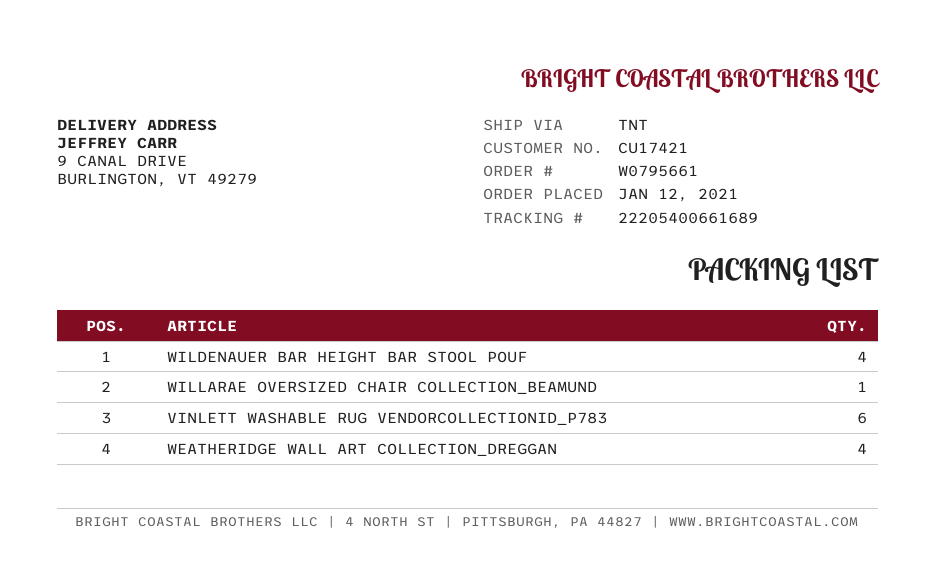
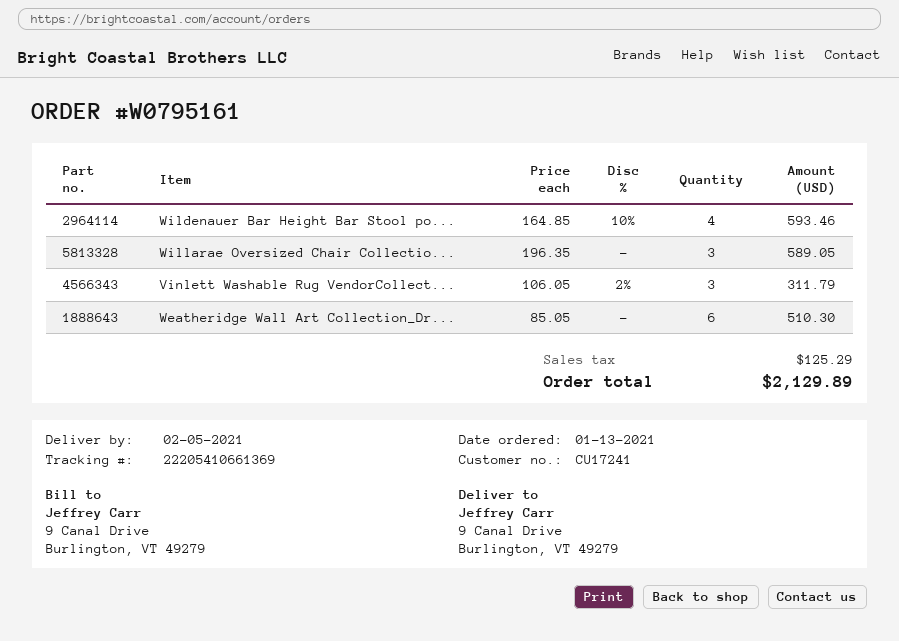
order number: W0795661 -> W0795161
order date: 2021-01-12 -> 2021-01-13
customer number: CU17421 -> CU17241
tracking number: 22205400661689 -> 22205410661369
WILLARAE OVERSIZED CHAIR COLLECTION_BEAMUND: 1 -> 3
VINLETT WASHABLE RUG VENDORCOLLECTIONID_P783: 6 -> 3
WEATHERIDGE WALL ART COLLECTION_DREGGAN: 4 -> 6

